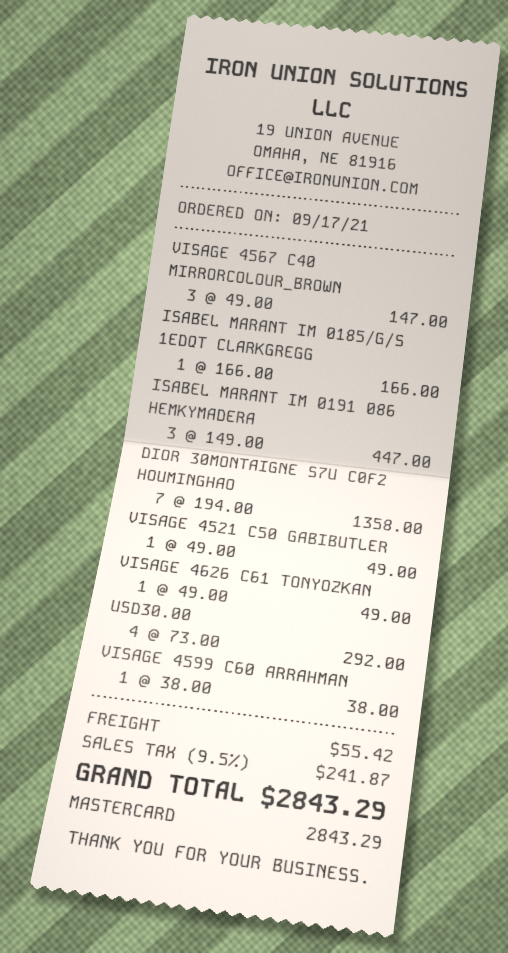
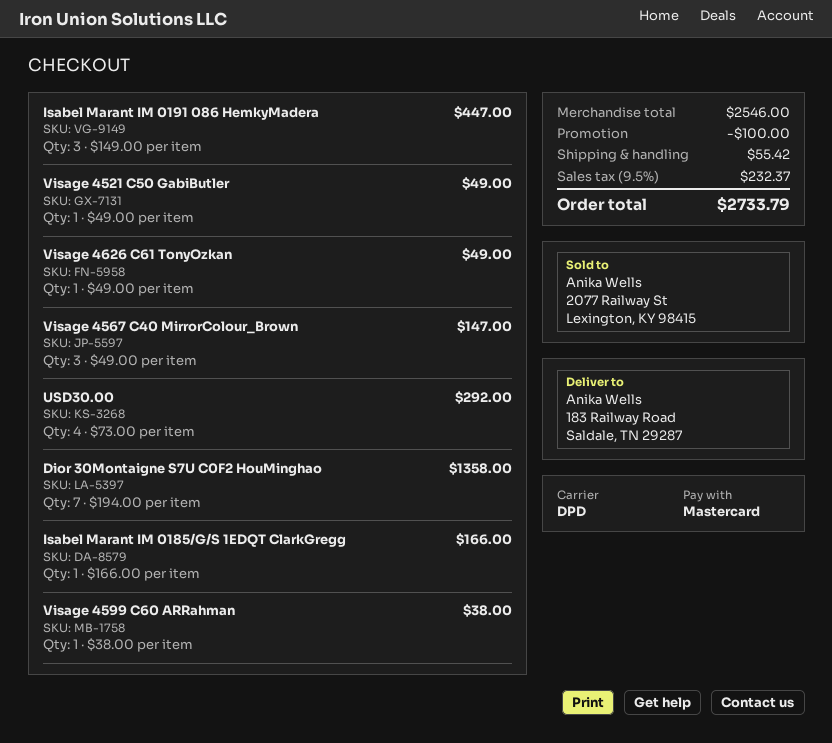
discount: none -> 100.00
tax: 9.5% = 241.87 -> 9.5% = 232.37
total: 2843.29 -> 2733.79

